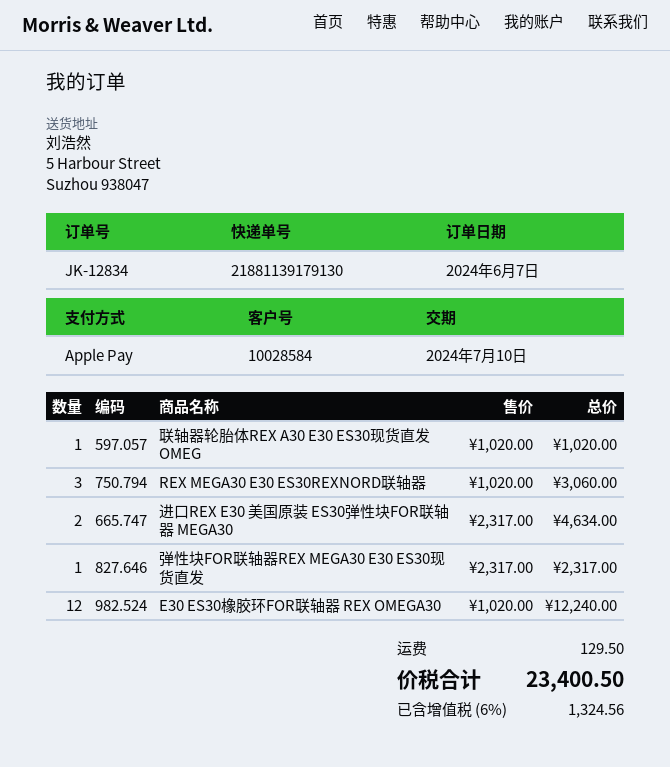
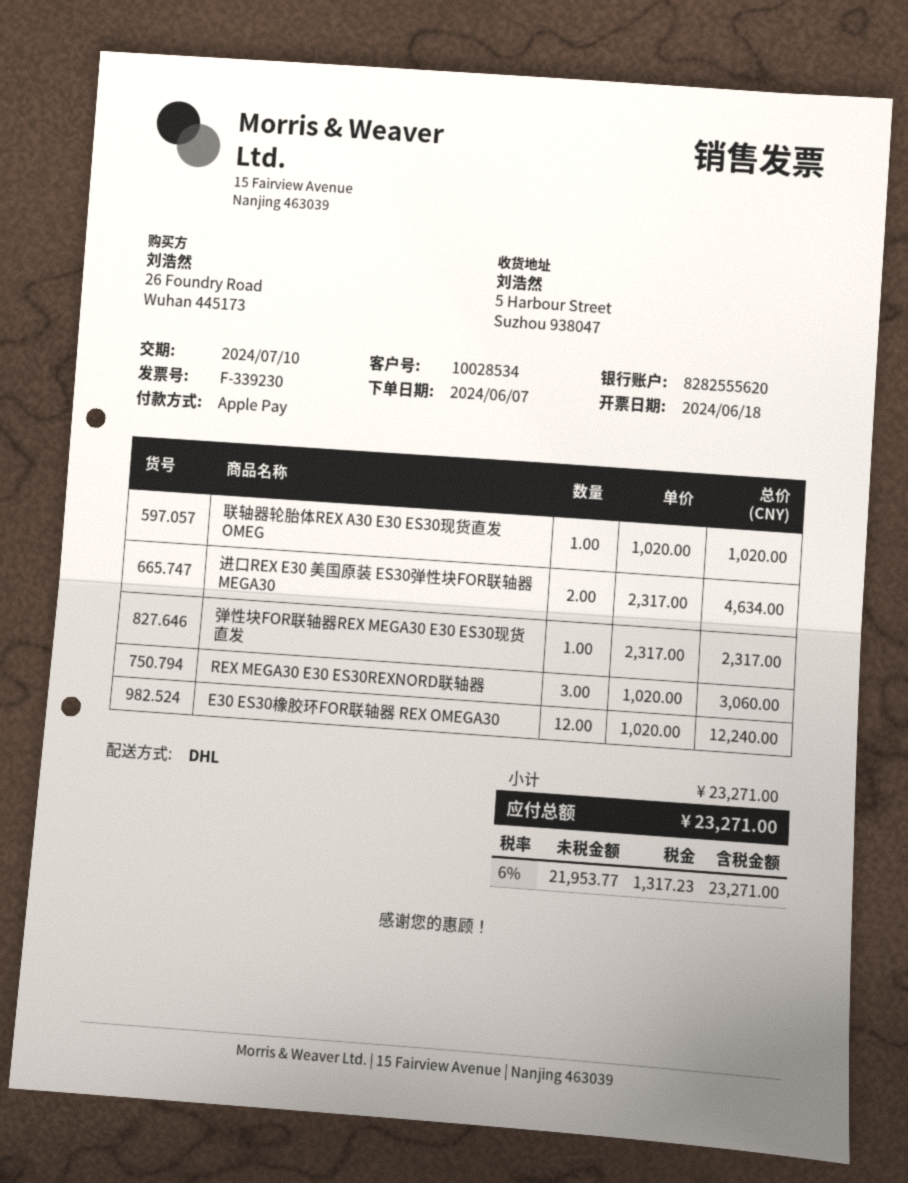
customer number: 10028584 -> 10028534
shipping: 129.50 -> none
tax: 6% = 1324.56 -> 6% = 1317.23
total: 23400.50 -> 23271.00

